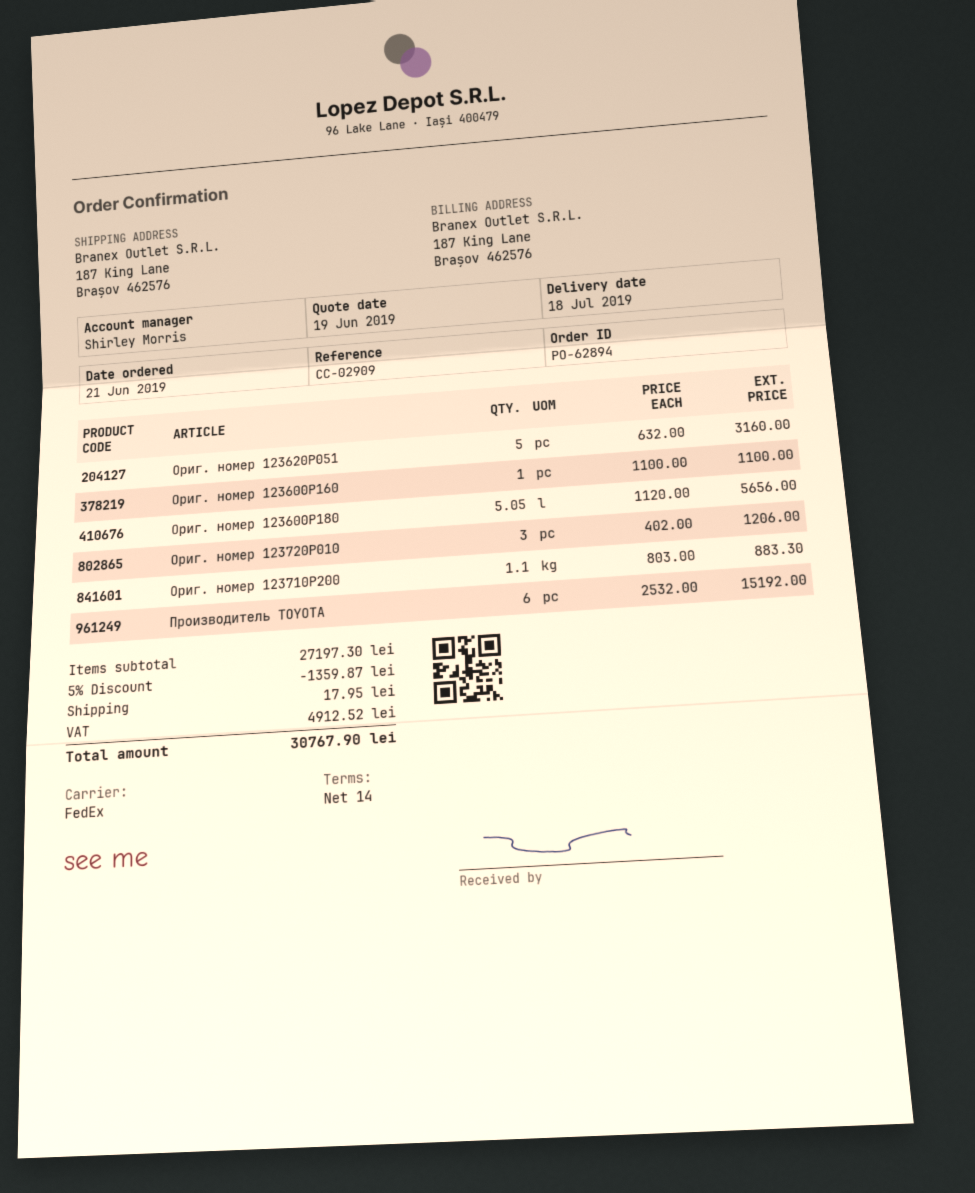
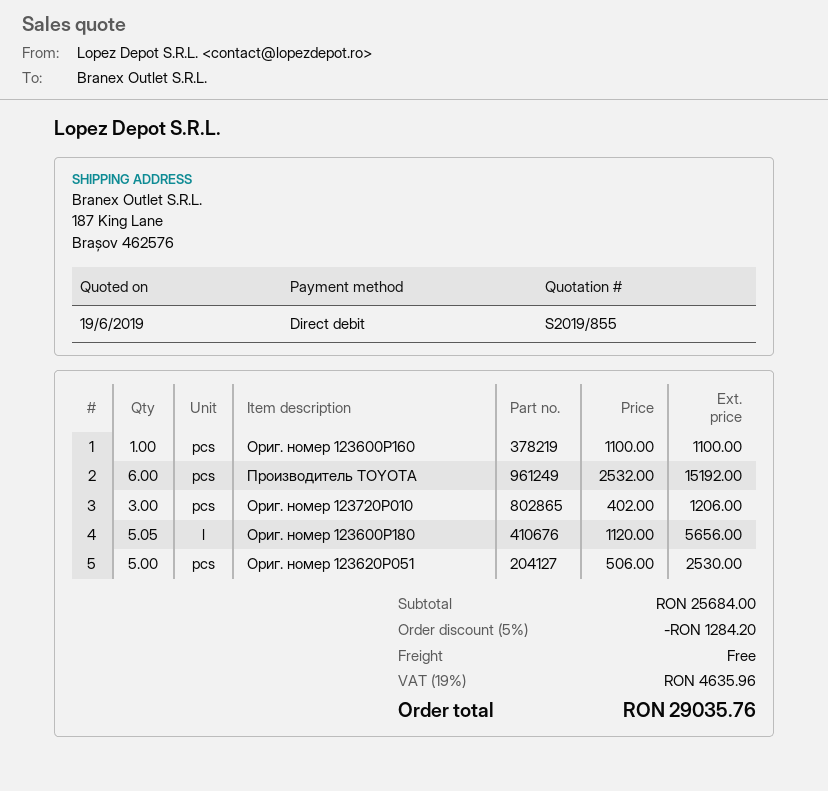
Ориг. номер 123620P051: 5 x 632.00 = 3160.00 -> 5 x 506.00 = 2530.00
Ориг. номер 123710P200: 1.1 x 803.00 = 883.30 -> none
subtotal: 27197.30 -> 25684.00
discount: 5% = 1359.87 -> 5% = 1284.20
shipping: 17.95 -> 0.00
tax: 4912.52 -> 4635.96
total: 30767.90 -> 29035.76

